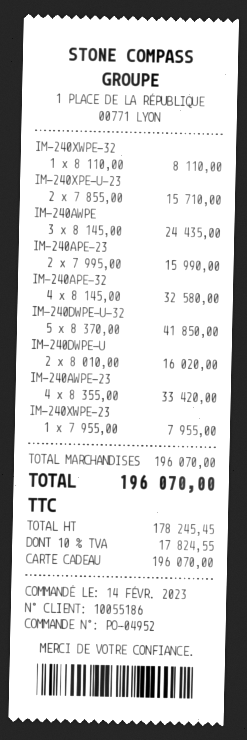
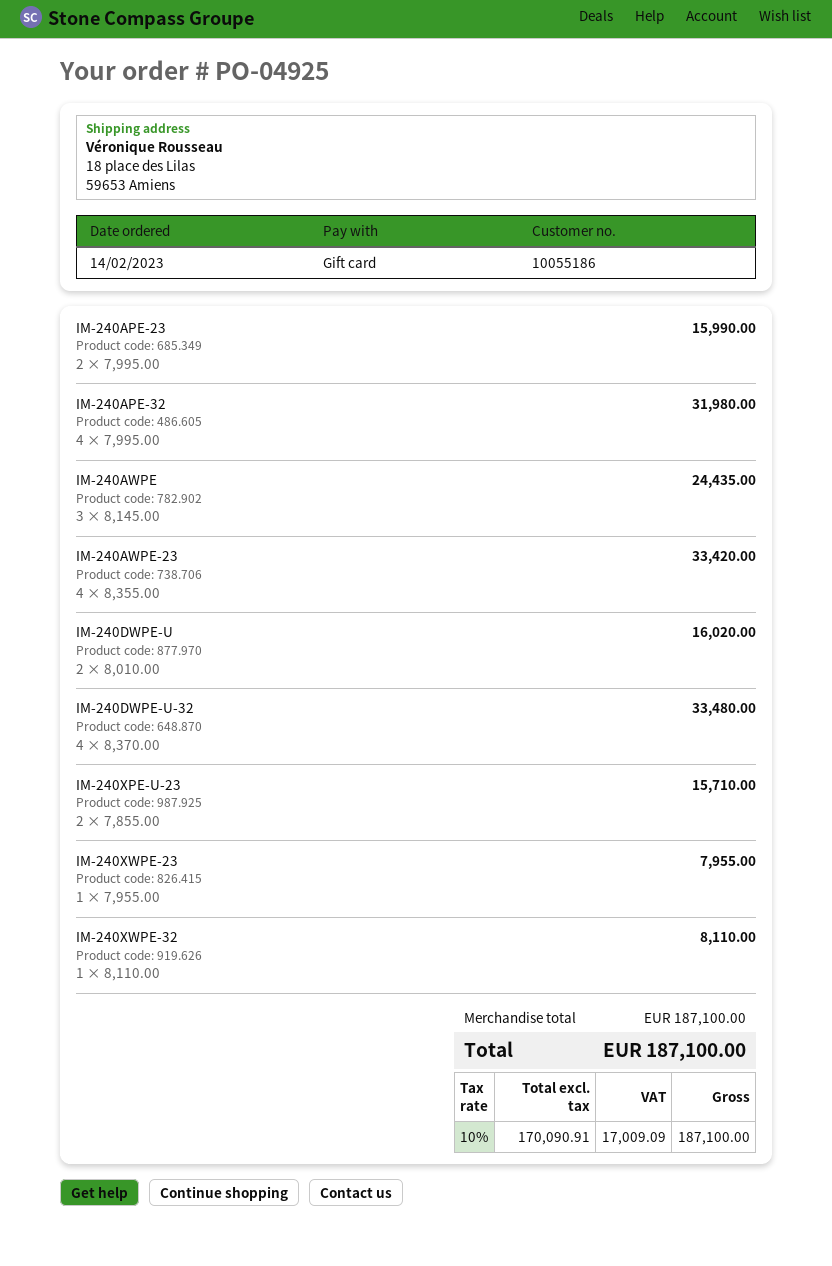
order number: PO-04952 -> PO-04925
IM-240APE-32: 4 x 8145.00 = 32580.00 -> 4 x 7995.00 = 31980.00
IM-240DWPE-U-32: 5 x 8370.00 = 41850.00 -> 4 x 8370.00 = 33480.00
subtotal: 196070.00 -> 187100.00
net: 178245.45 -> 170090.91
tax: 10% = 17824.55 -> 10% = 17009.09
total: 196070.00 -> 187100.00

